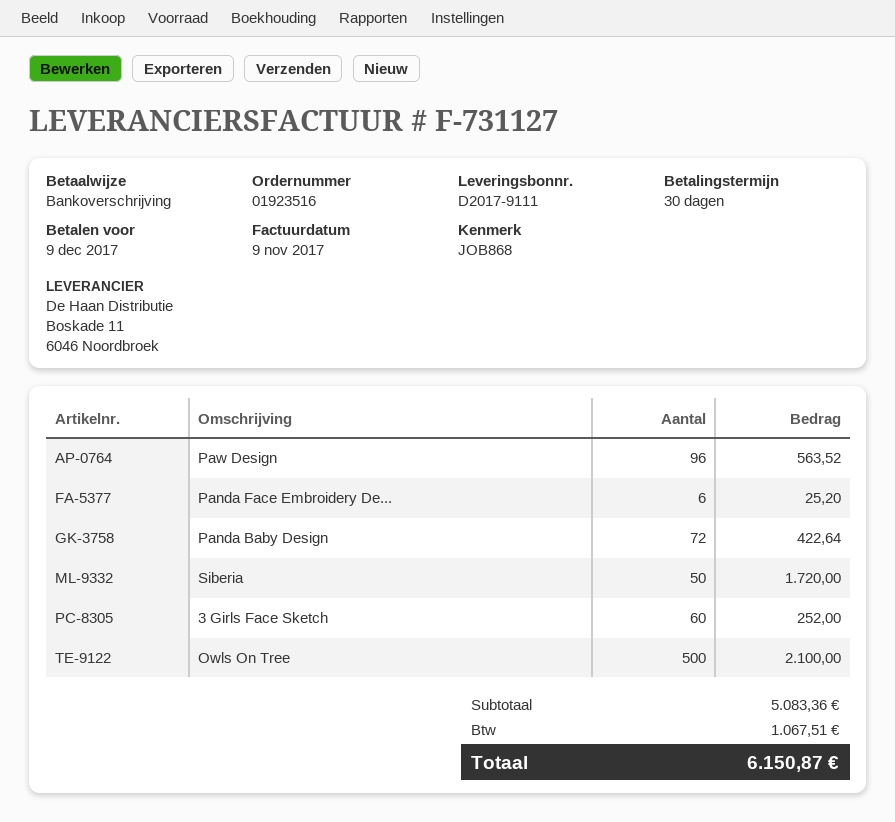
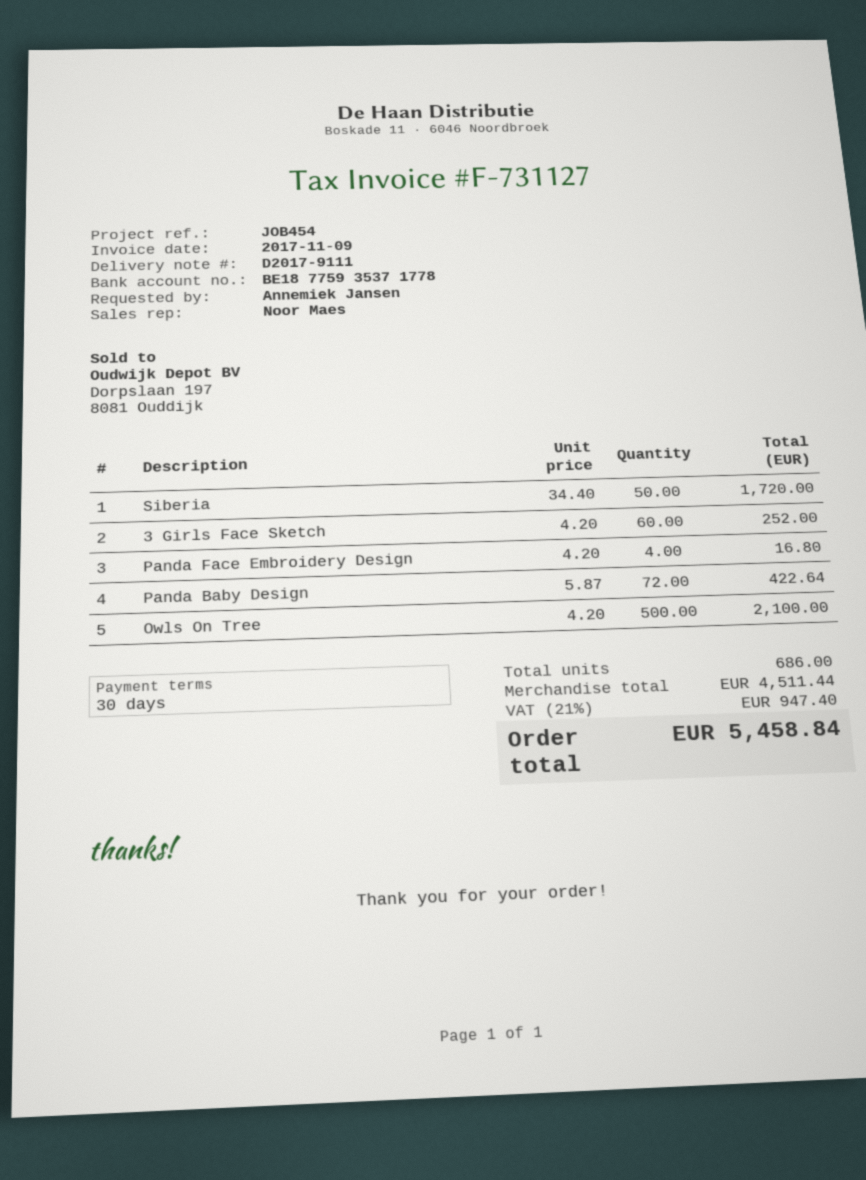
reference: JOB868 -> JOB454
Paw Design: 96 for 563.52 -> none
Panda Face Embroidery De...: 6 for 25.20 -> 4 for 16.80
subtotal: 5083.36 -> 4511.44
tax: 1067.51 -> 947.40
total: 6150.87 -> 5458.84

